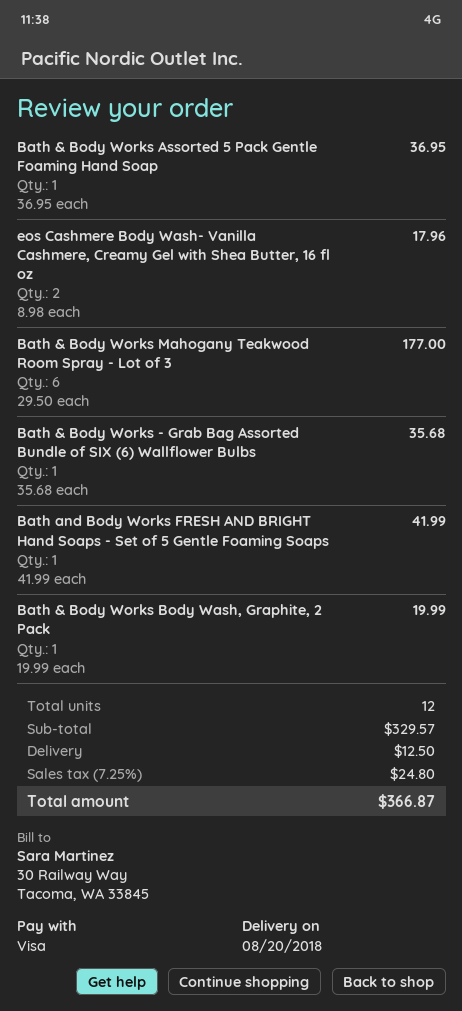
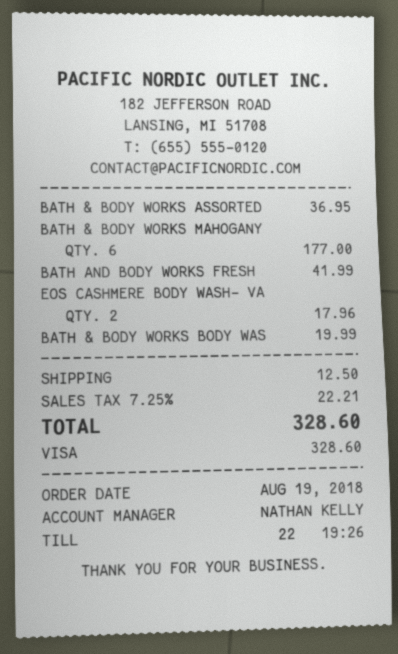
Bath & Body Works - Grab Bag Assorted Bundle of SIX (6) Wallflower Bulbs: 1 for 35.68 -> none
tax: 7.25% = 24.80 -> 7.25% = 22.21
total: 366.87 -> 328.60

